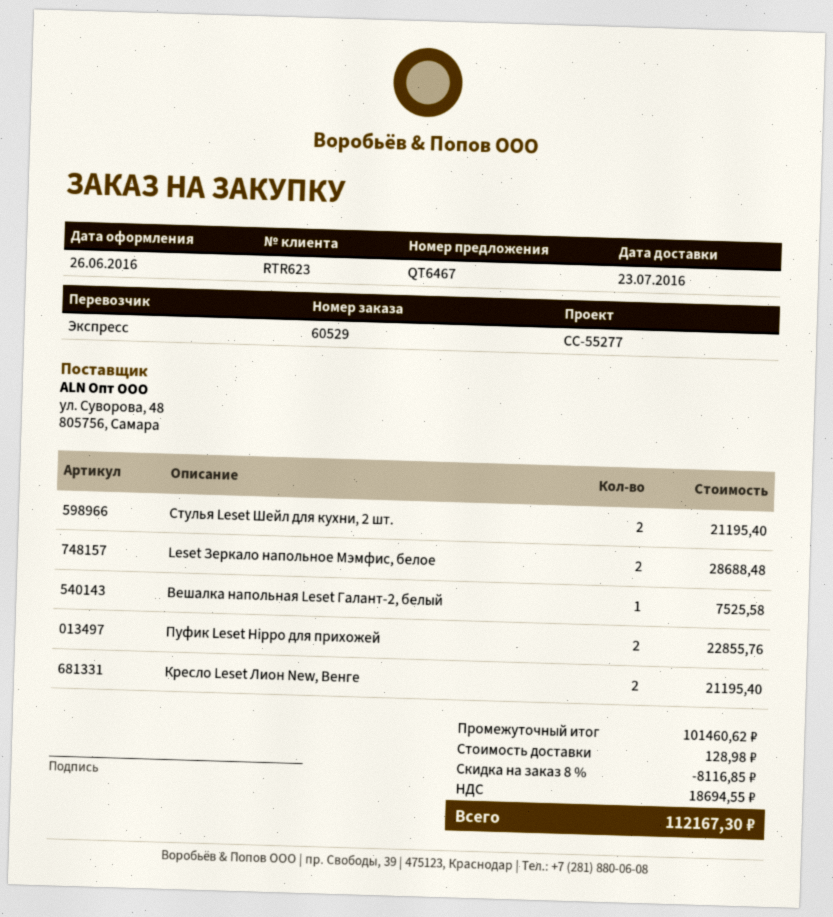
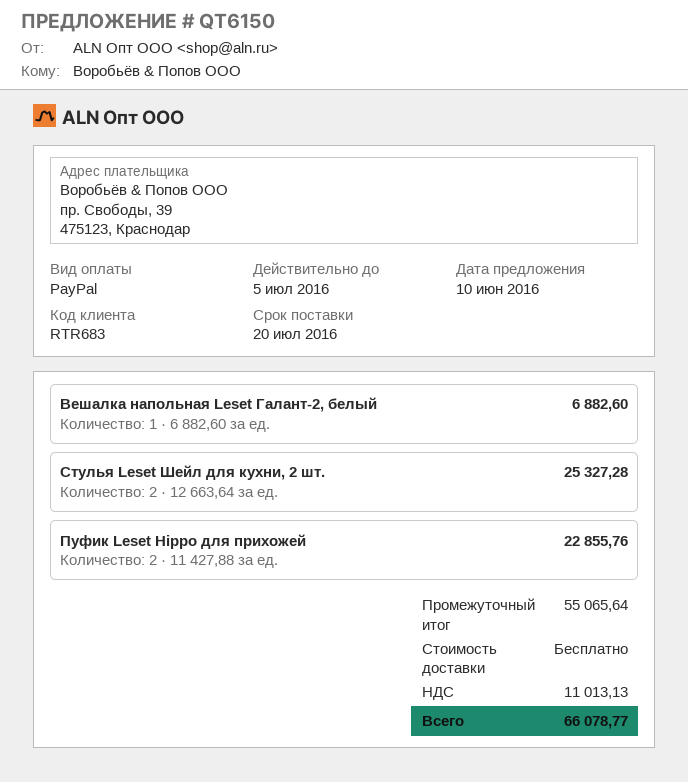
quote number: QT6467 -> QT6150
delivery date: 2016-07-23 -> 2016-07-20
customer number: RTR623 -> RTR683
Стулья Leset Шейл для кухни, 2 шт.: 2 for 21195.40 -> 2 for 25327.28
Leset Зеркало напольное Мэмфис, белое: 2 for 28688.48 -> none
Вешалка напольная Leset Галант-2, белый: 1 for 7525.58 -> 1 for 6882.60
Кресло Leset Лион New, Венге: 2 for 21195.40 -> none
subtotal: 101460.62 -> 55065.64
discount: 8% = 8116.85 -> none
shipping: 128.98 -> 0.00
tax: 18694.55 -> 11013.13
total: 112167.30 -> 66078.77

